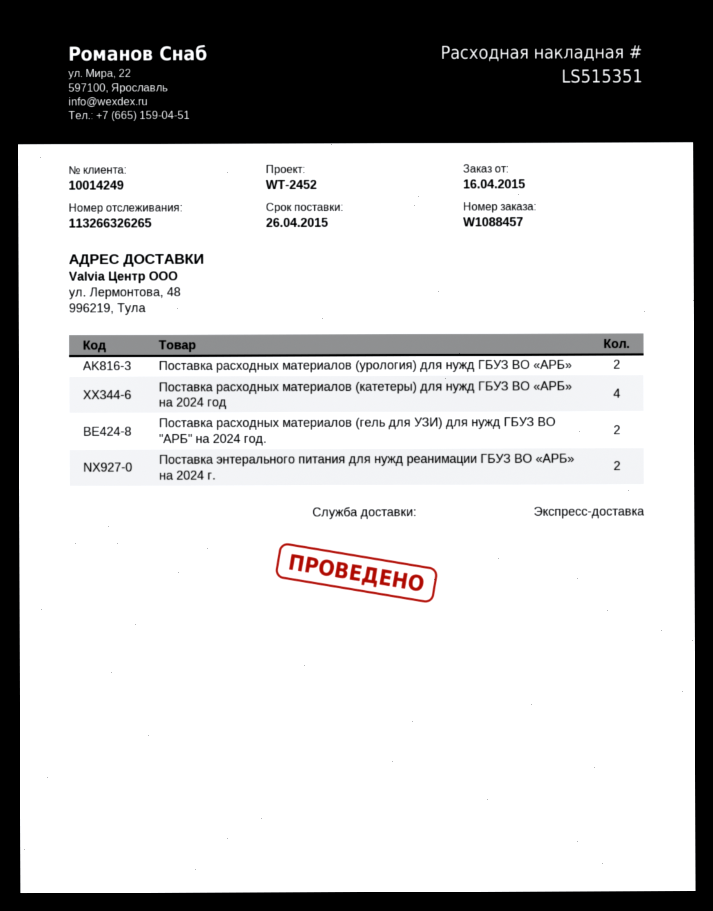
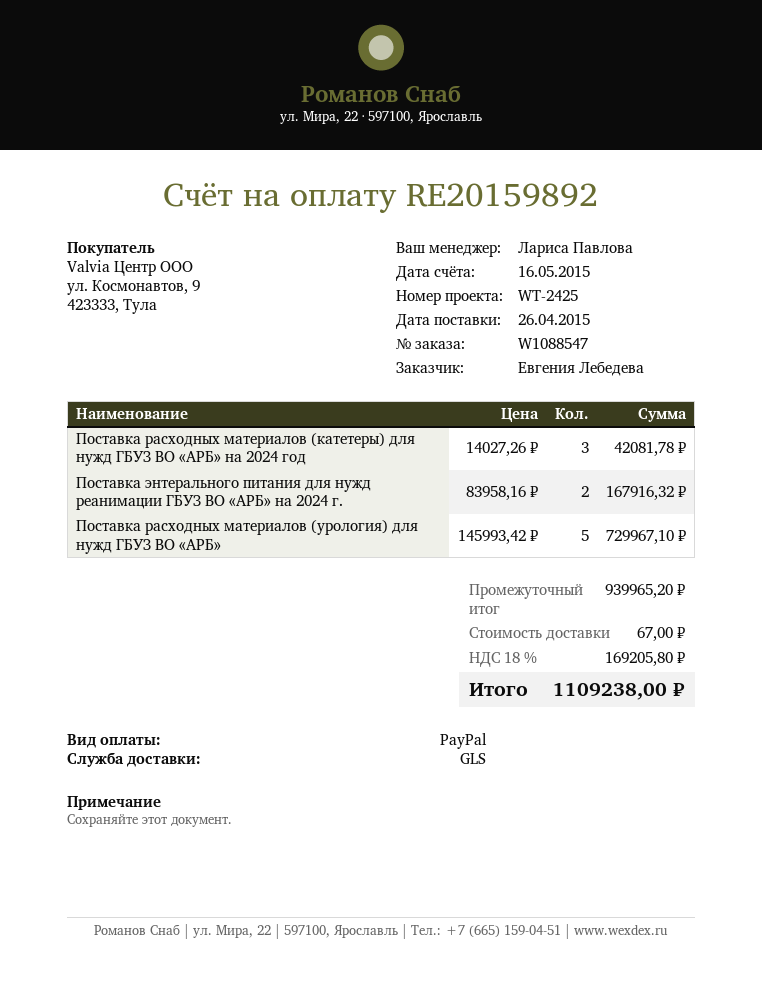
order number: W1088457 -> W1088547
reference: WT-2452 -> WT-2425
shipping method: express -> GLS
Поставка расходных материалов (урология) для нужд ГБУЗ ВО «АРБ»: 2 -> 5
Поставка расходных материалов (катетеры) для нужд ГБУЗ ВО «АРБ» на 2024 год: 4 -> 3
Поставка расходных материалов (гель для УЗИ) для нужд ГБУЗ ВО "АРБ" на 2024 год.: 2 -> none

